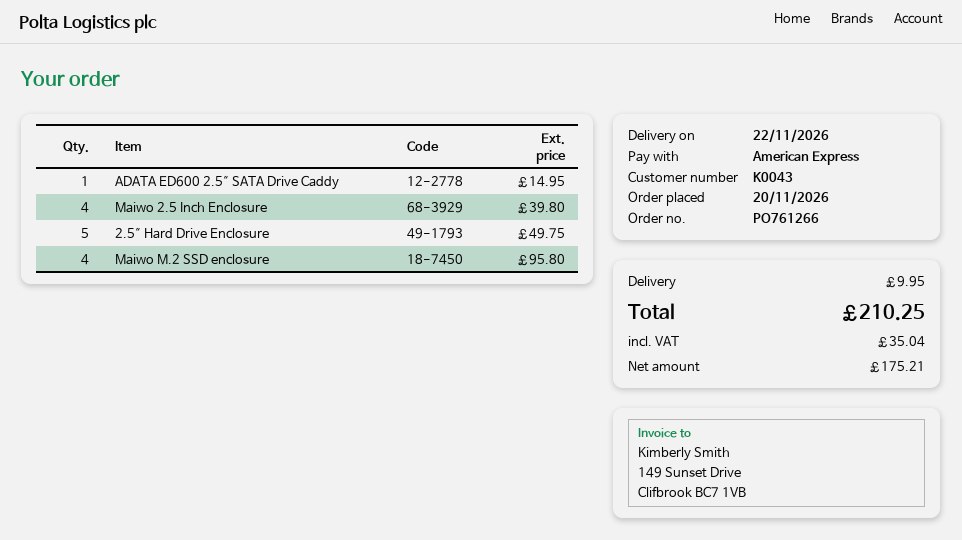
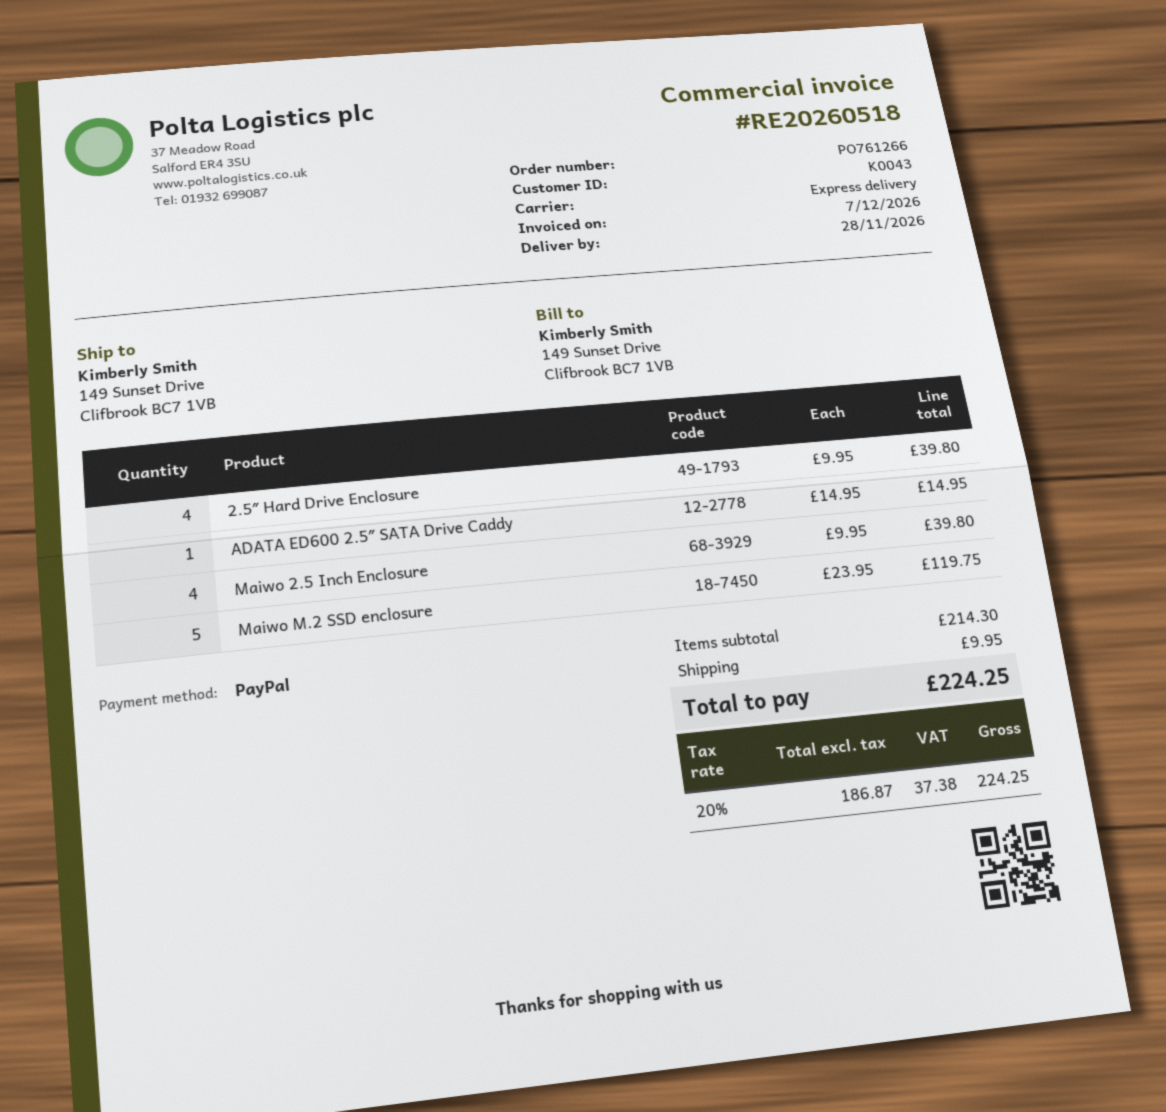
delivery date: 2026-11-22 -> 2026-11-28
payment method: American Express -> PayPal
2.5″ Hard Drive Enclosure: 5 for 49.75 -> 4 for 39.80
Maiwo M.2 SSD enclosure: 4 for 95.80 -> 5 for 119.75
net: 175.21 -> 186.87
tax: 35.04 -> 37.38
total: 210.25 -> 224.25

